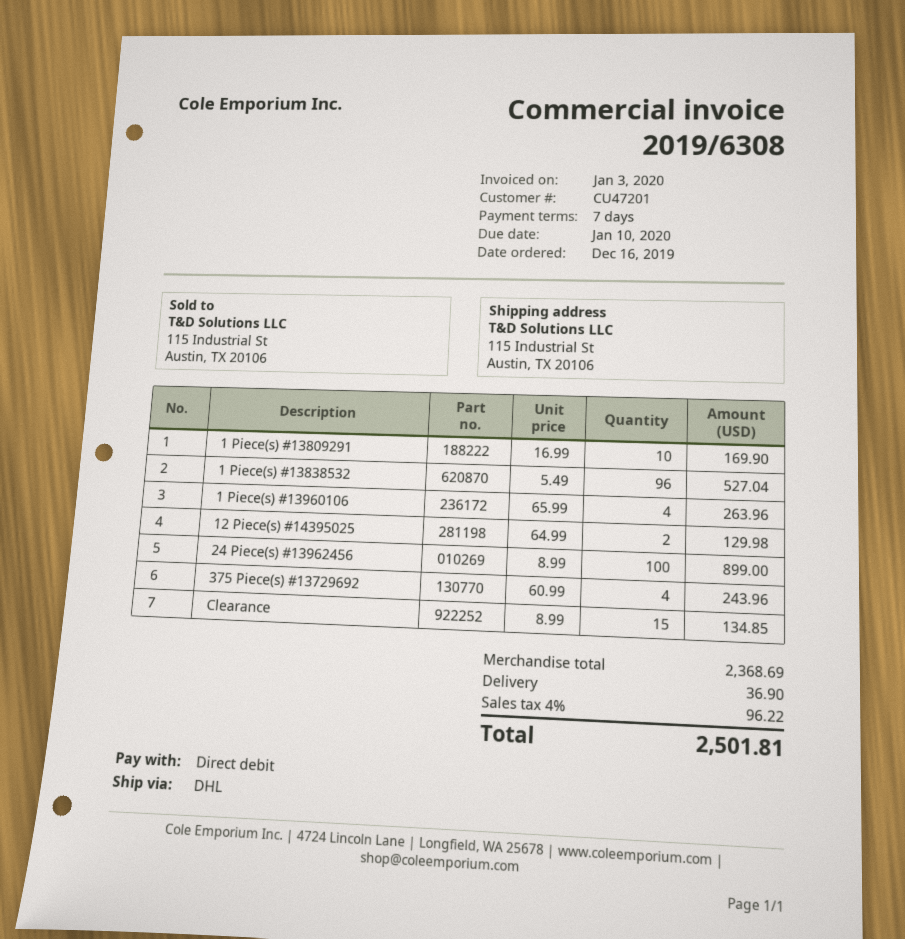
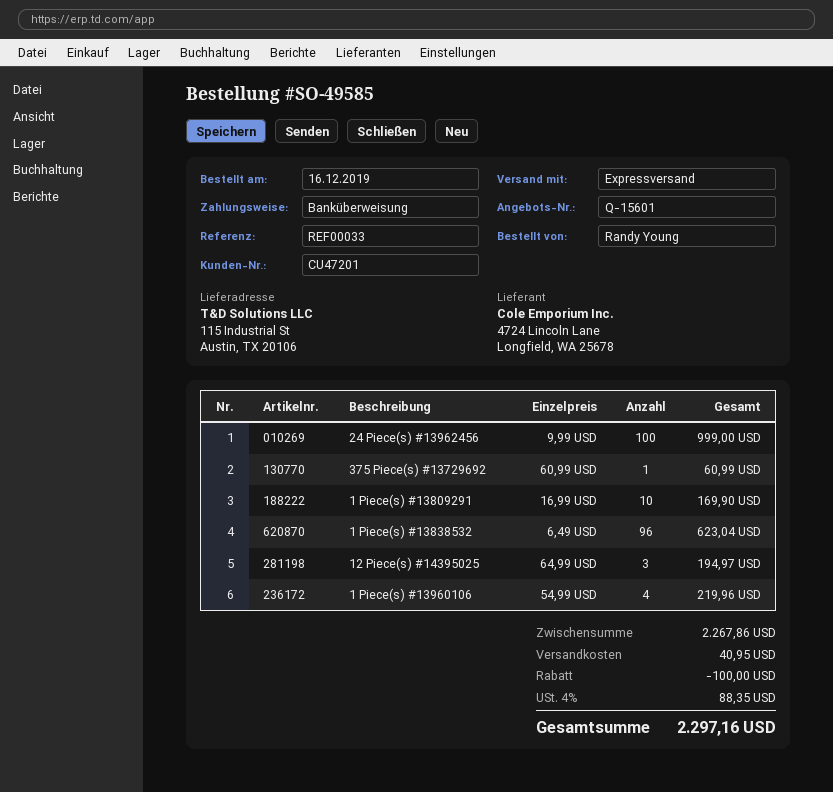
payment method: direct debit -> bank transfer
shipping method: DHL -> express
1 Piece(s) #13838532: 96 x 5.49 = 527.04 -> 96 x 6.49 = 623.04
1 Piece(s) #13960106: 4 x 65.99 = 263.96 -> 4 x 54.99 = 219.96
12 Piece(s) #14395025: 2 x 64.99 = 129.98 -> 3 x 64.99 = 194.97
24 Piece(s) #13962456: 100 x 8.99 = 899.00 -> 100 x 9.99 = 999.00
375 Piece(s) #13729692: 4 x 60.99 = 243.96 -> 1 x 60.99 = 60.99
Clearance: 15 x 8.99 = 134.85 -> none
subtotal: 2368.69 -> 2267.86
discount: none -> 100.00
shipping: 36.90 -> 40.95
tax: 4% = 96.22 -> 4% = 88.35
total: 2501.81 -> 2297.16

